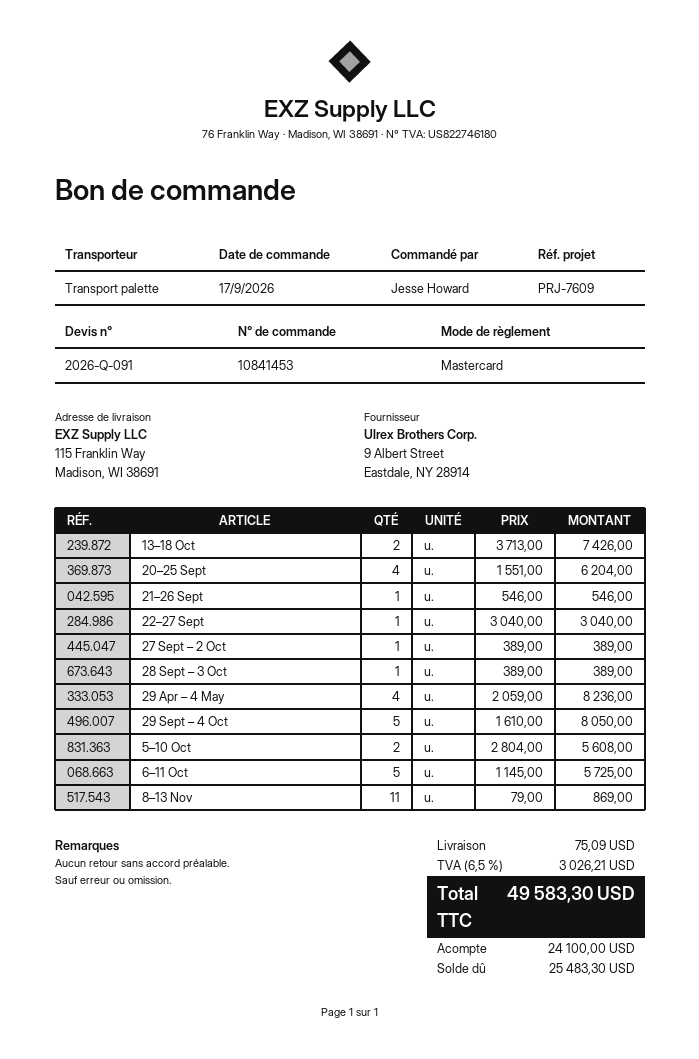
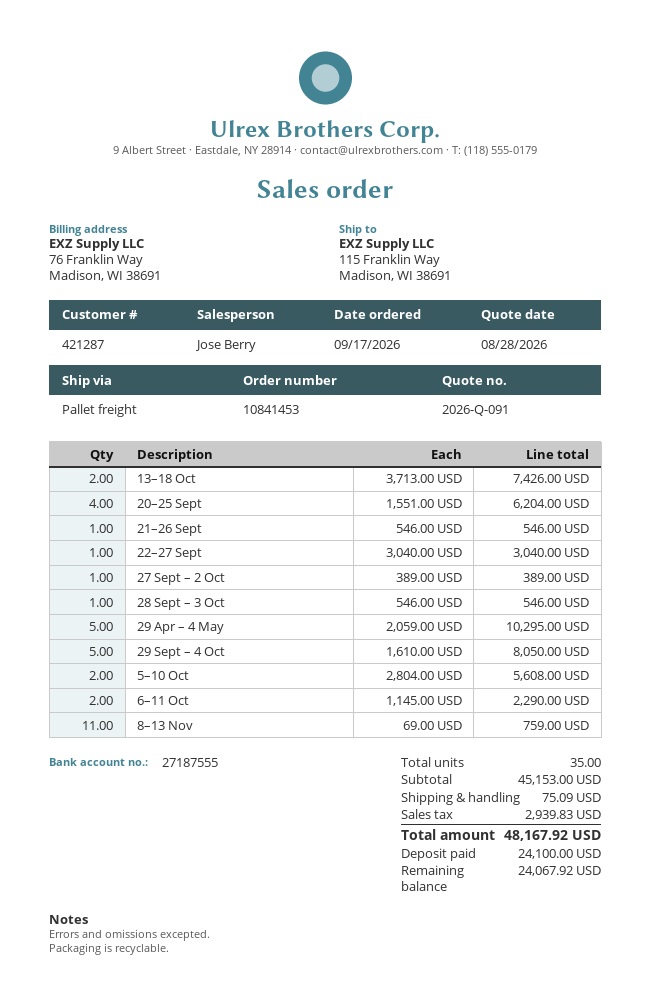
28 Sept – 3 Oct: 1 x 389.00 = 389.00 -> 1 x 546.00 = 546.00
29 Apr – 4 May: 4 x 2059.00 = 8236.00 -> 5 x 2059.00 = 10295.00
6–11 Oct: 5 x 1145.00 = 5725.00 -> 2 x 1145.00 = 2290.00
8–13 Nov: 11 x 79.00 = 869.00 -> 11 x 69.00 = 759.00
tax: 3026.21 -> 2939.83
total: 49583.30 -> 48167.92
balance: 25483.30 -> 24067.92

